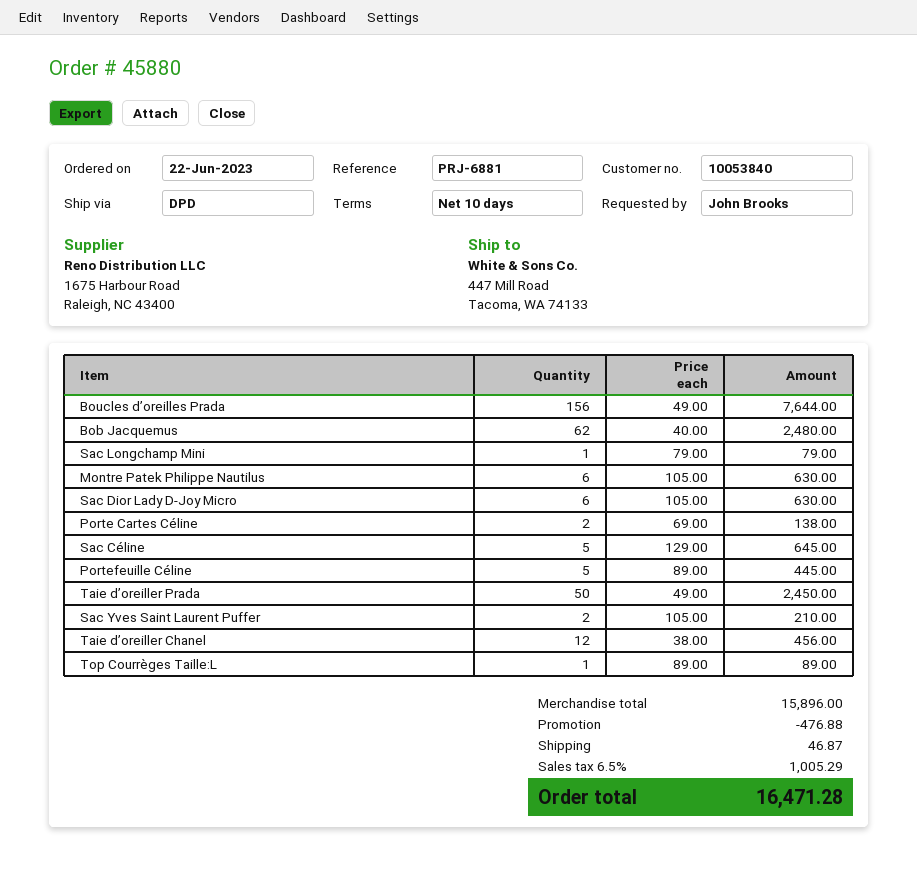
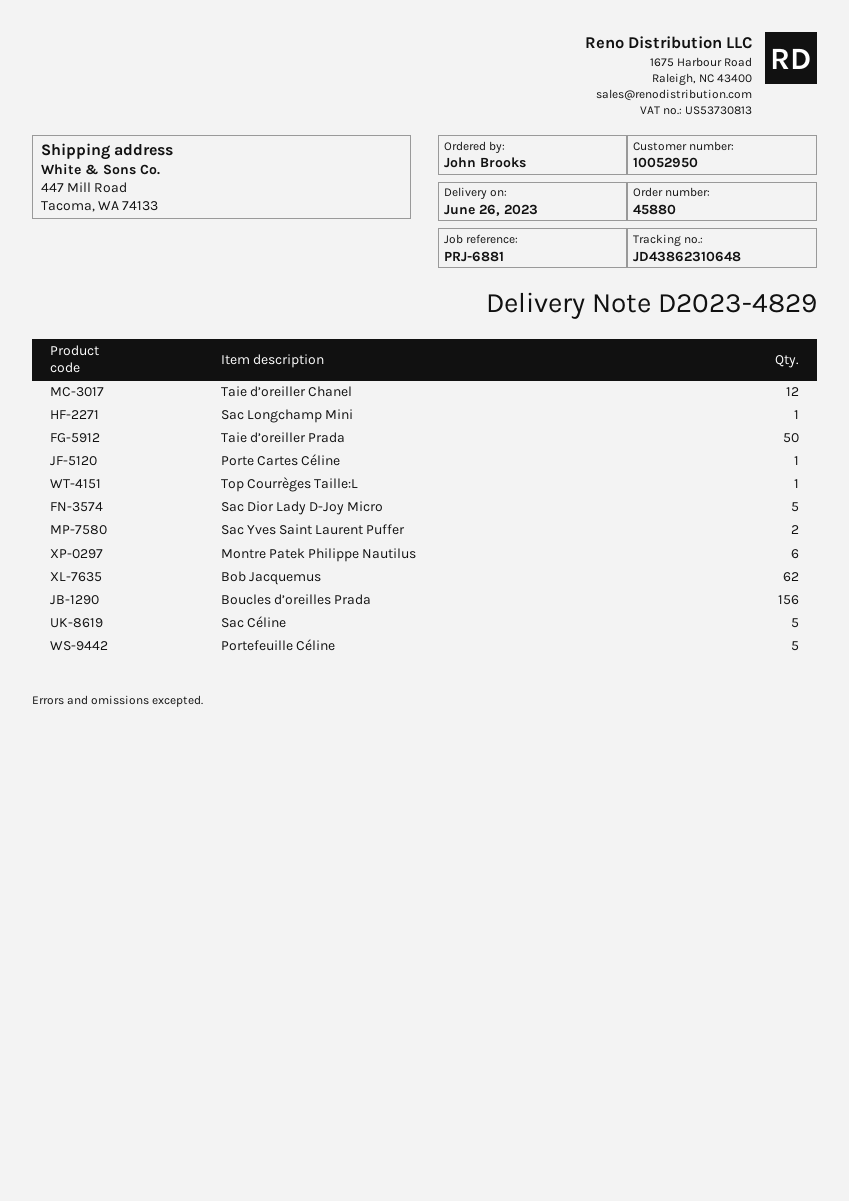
customer number: 10053840 -> 10052950
Sac Dior Lady D-Joy Micro: 6 -> 5
Porte Cartes Céline: 2 -> 1

